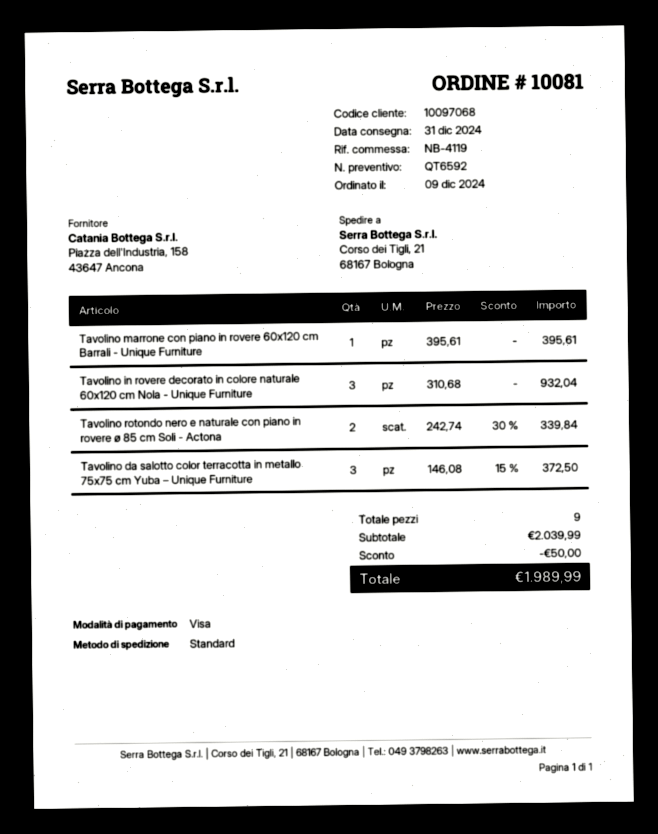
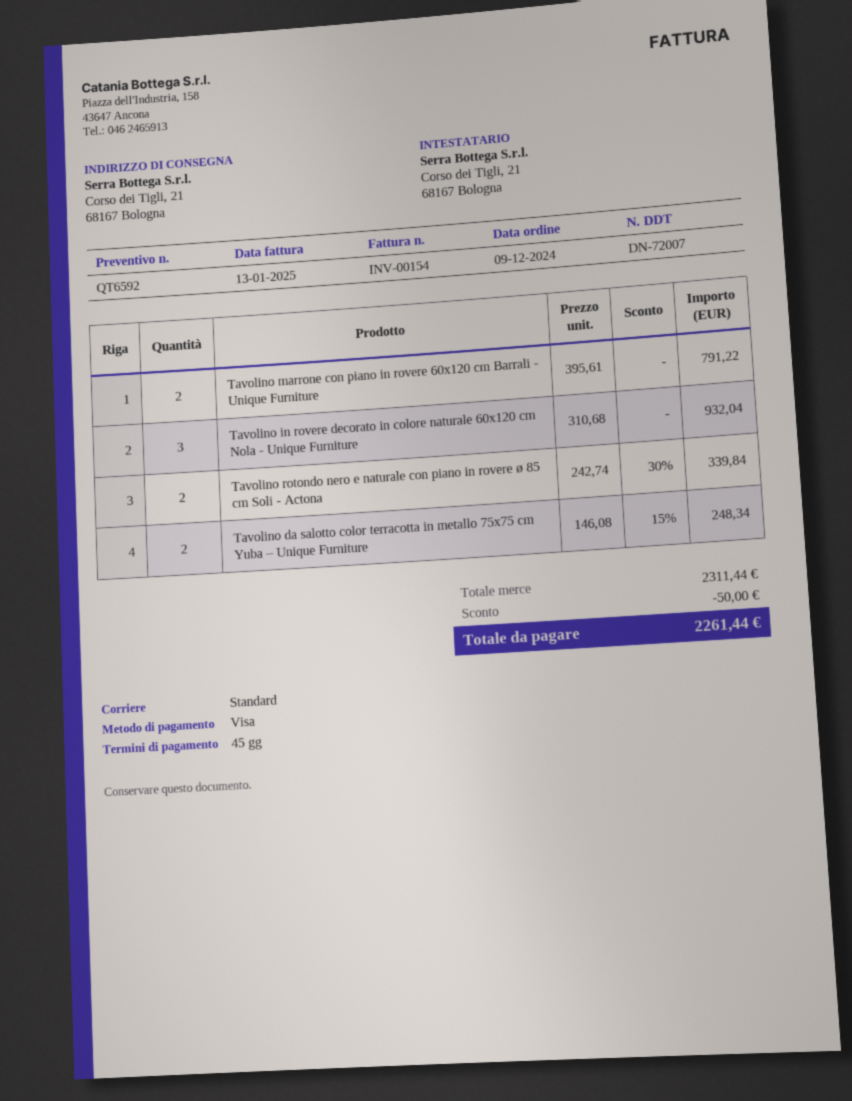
Tavolino marrone con piano in rovere 60x120 cm Barrali - Unique Furniture: 1 x 395.61 = 395.61 -> 2 x 395.61 = 791.22
Tavolino da salotto color terracotta in metallo 75x75 cm Yuba – Unique Furniture: 3 x 146.08 - 15% = 372.50 -> 2 x 146.08 - 15% = 248.34
subtotal: 2039.99 -> 2311.44
total: 1989.99 -> 2261.44

